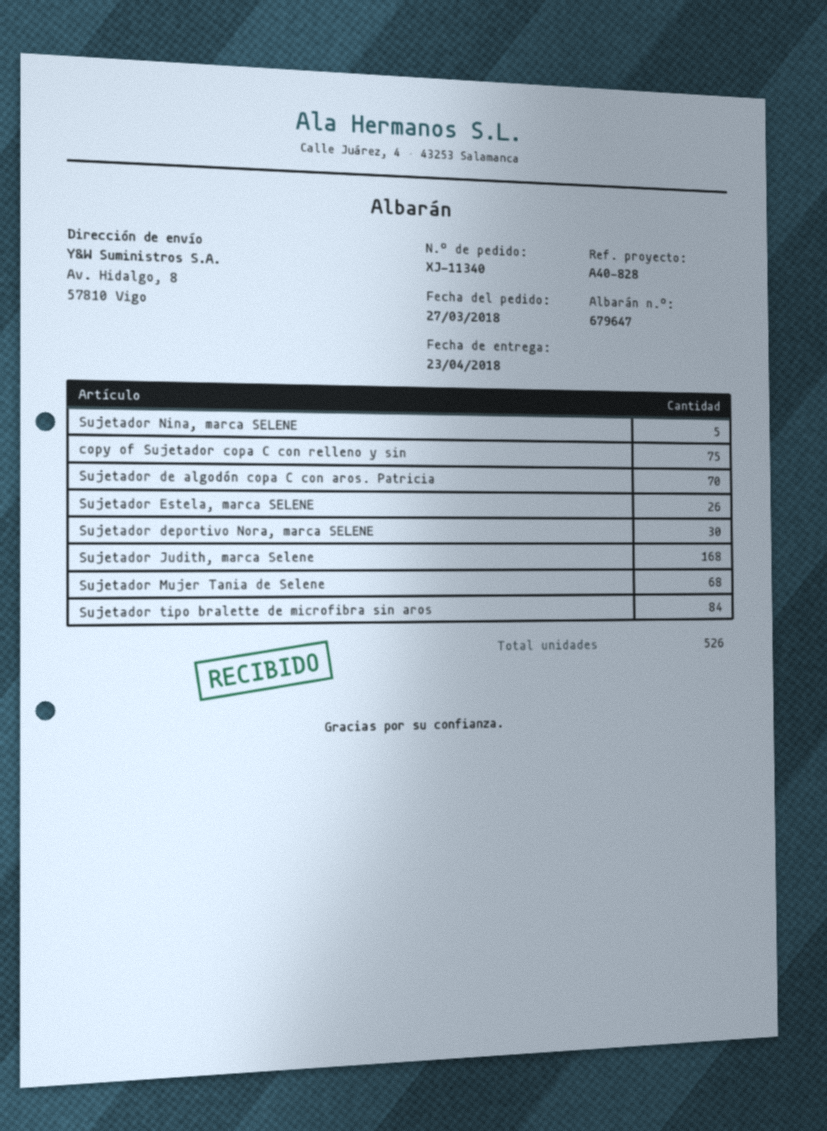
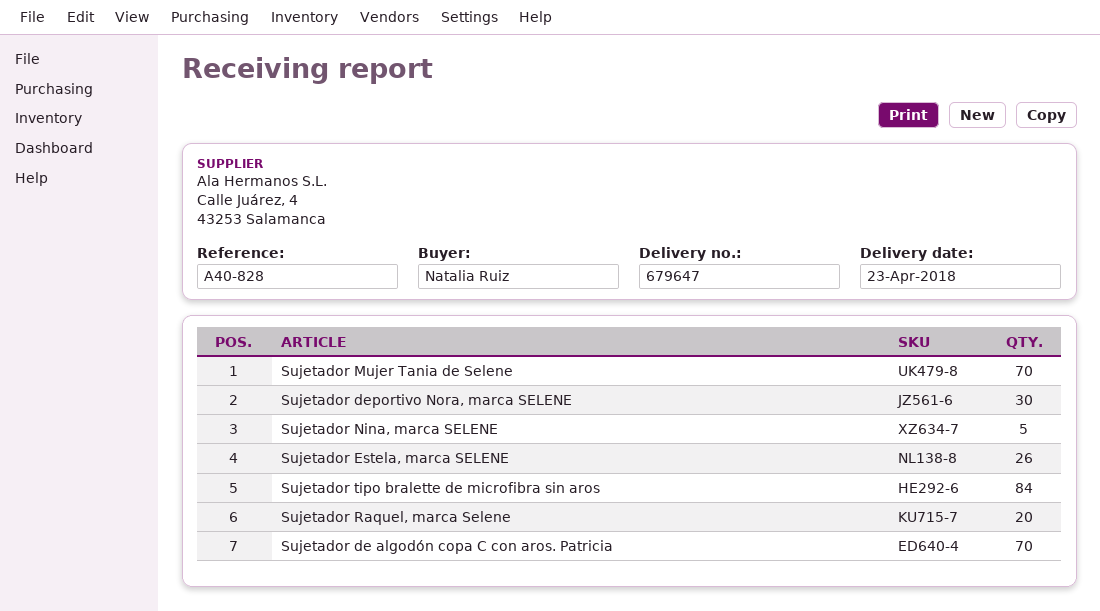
copy of Sujetador copa C con relleno y sin: 75 -> none
Sujetador Judith, marca Selene: 168 -> none
Sujetador Mujer Tania de Selene: 68 -> 70
Sujetador Raquel, marca Selene: none -> 20

